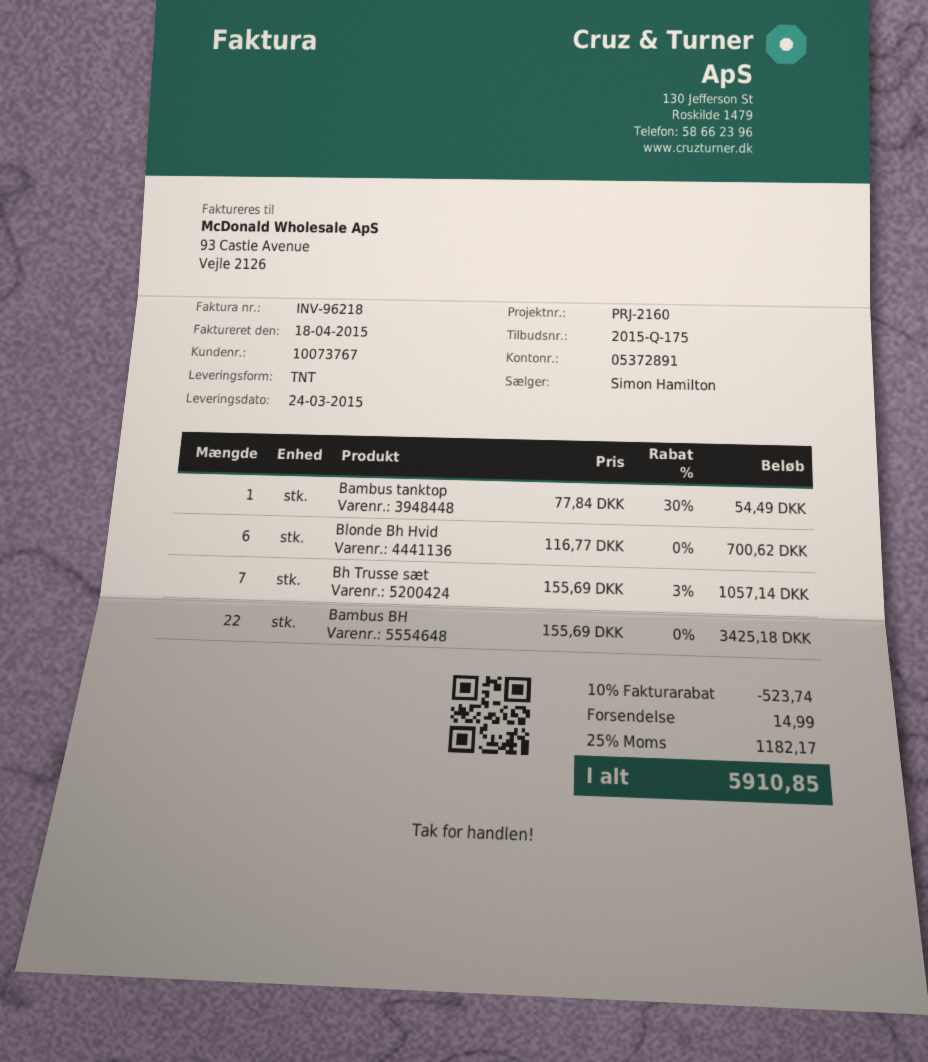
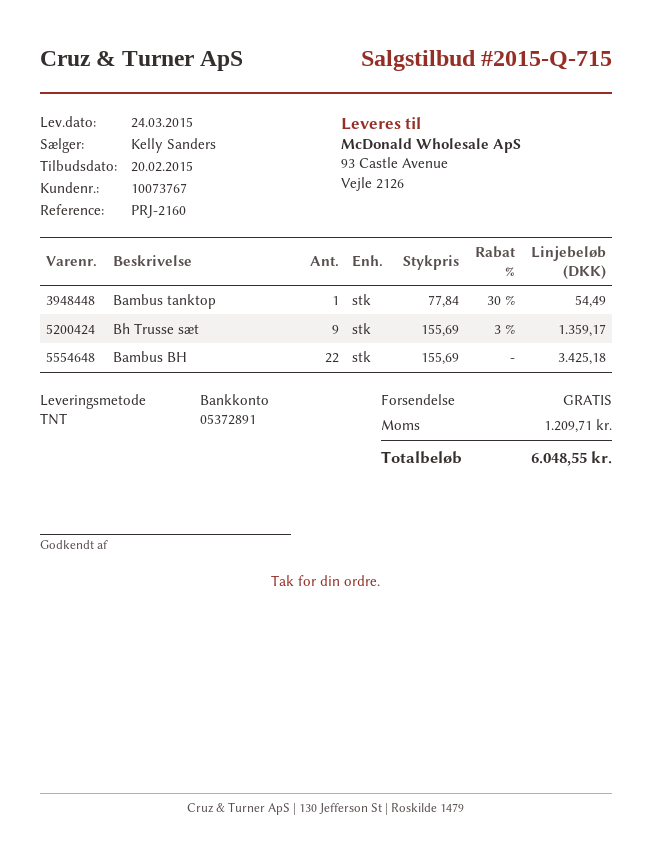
quote number: 2015-Q-175 -> 2015-Q-715
sales rep: Simon Hamilton -> Kelly Sanders
Blonde Bh Hvid: 6 x 116.77 = 700.62 -> none
Bh Trusse sæt: 7 x 155.69 - 3% = 1057.14 -> 9 x 155.69 - 3% = 1359.17
discount: 10% = 523.74 -> none
shipping: 14.99 -> 0.00
tax: 1182.17 -> 1209.71
total: 5910.85 -> 6048.55

